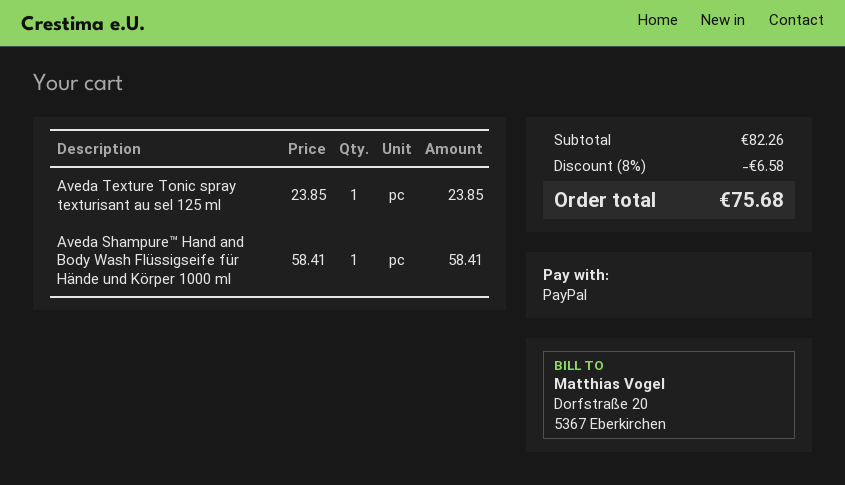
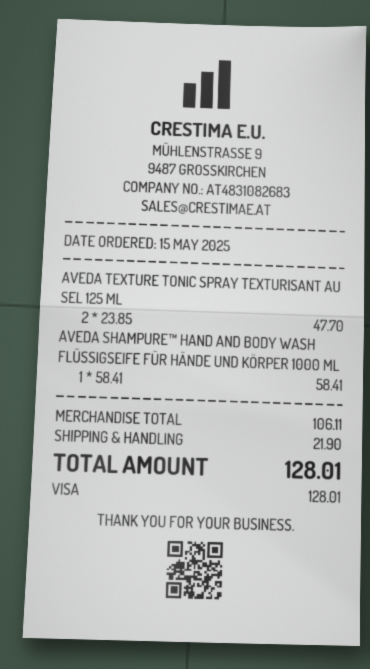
payment method: PayPal -> Visa
Aveda Texture Tonic spray texturisant au sel 125 ml: 1 x 23.85 = 23.85 -> 2 x 23.85 = 47.70
subtotal: 82.26 -> 106.11
discount: 8% = 6.58 -> none
shipping: none -> 21.90
total: 75.68 -> 128.01

